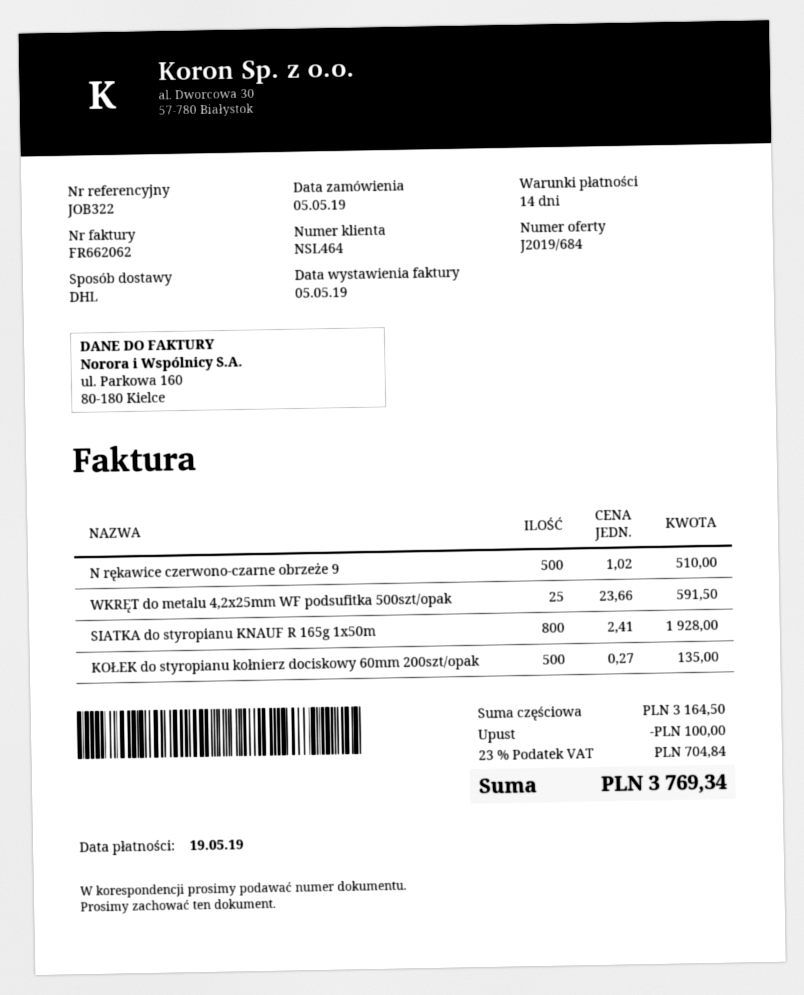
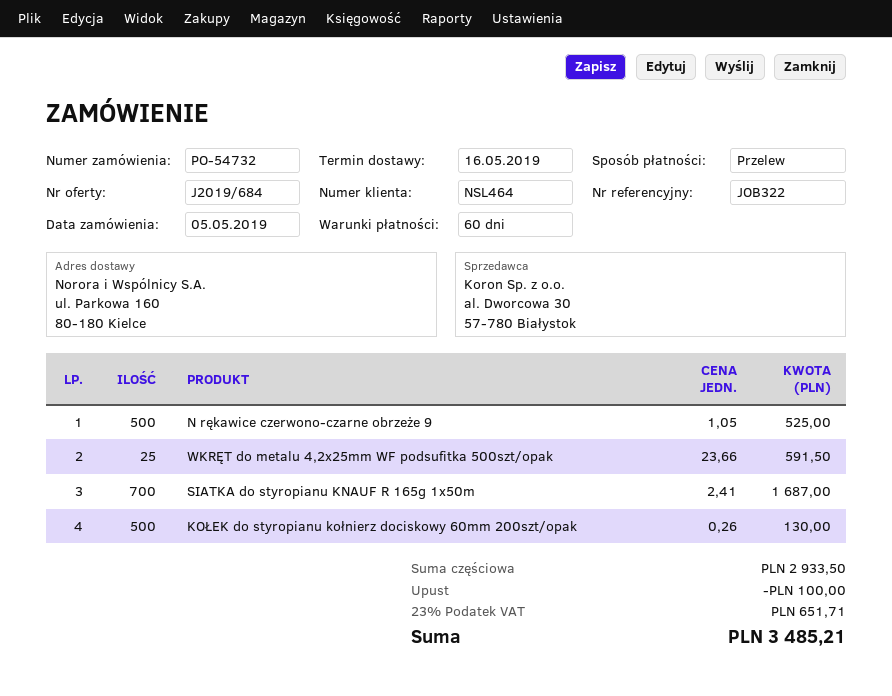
payment terms: 14 days -> 60 days
N rękawice czerwono-czarne obrzeże 9: 500 x 1.02 = 510.00 -> 500 x 1.05 = 525.00
SIATKA do styropianu KNAUF R 165g 1x50m: 800 x 2.41 = 1928.00 -> 700 x 2.41 = 1687.00
KOŁEK do styropianu kołnierz dociskowy 60mm 200szt/opak: 500 x 0.27 = 135.00 -> 500 x 0.26 = 130.00
subtotal: 3164.50 -> 2933.50
tax: 23% = 704.84 -> 23% = 651.71
total: 3769.34 -> 3485.21

